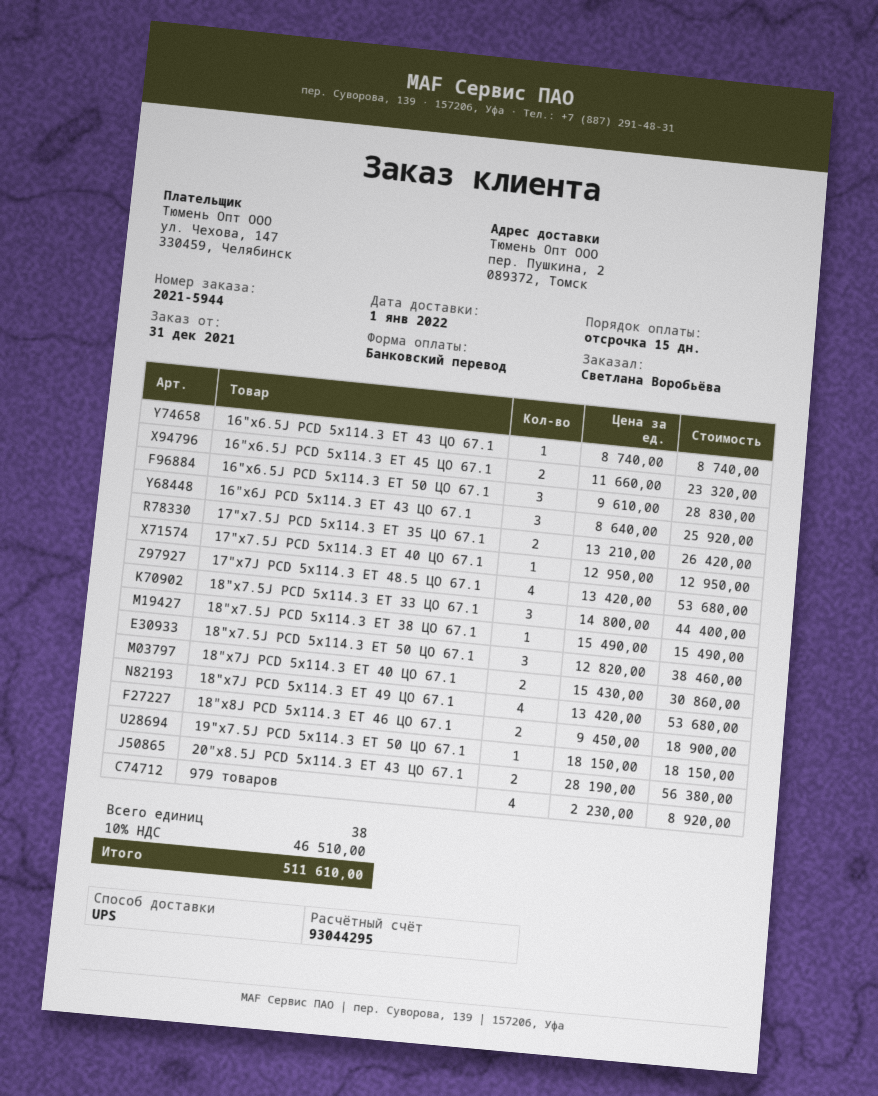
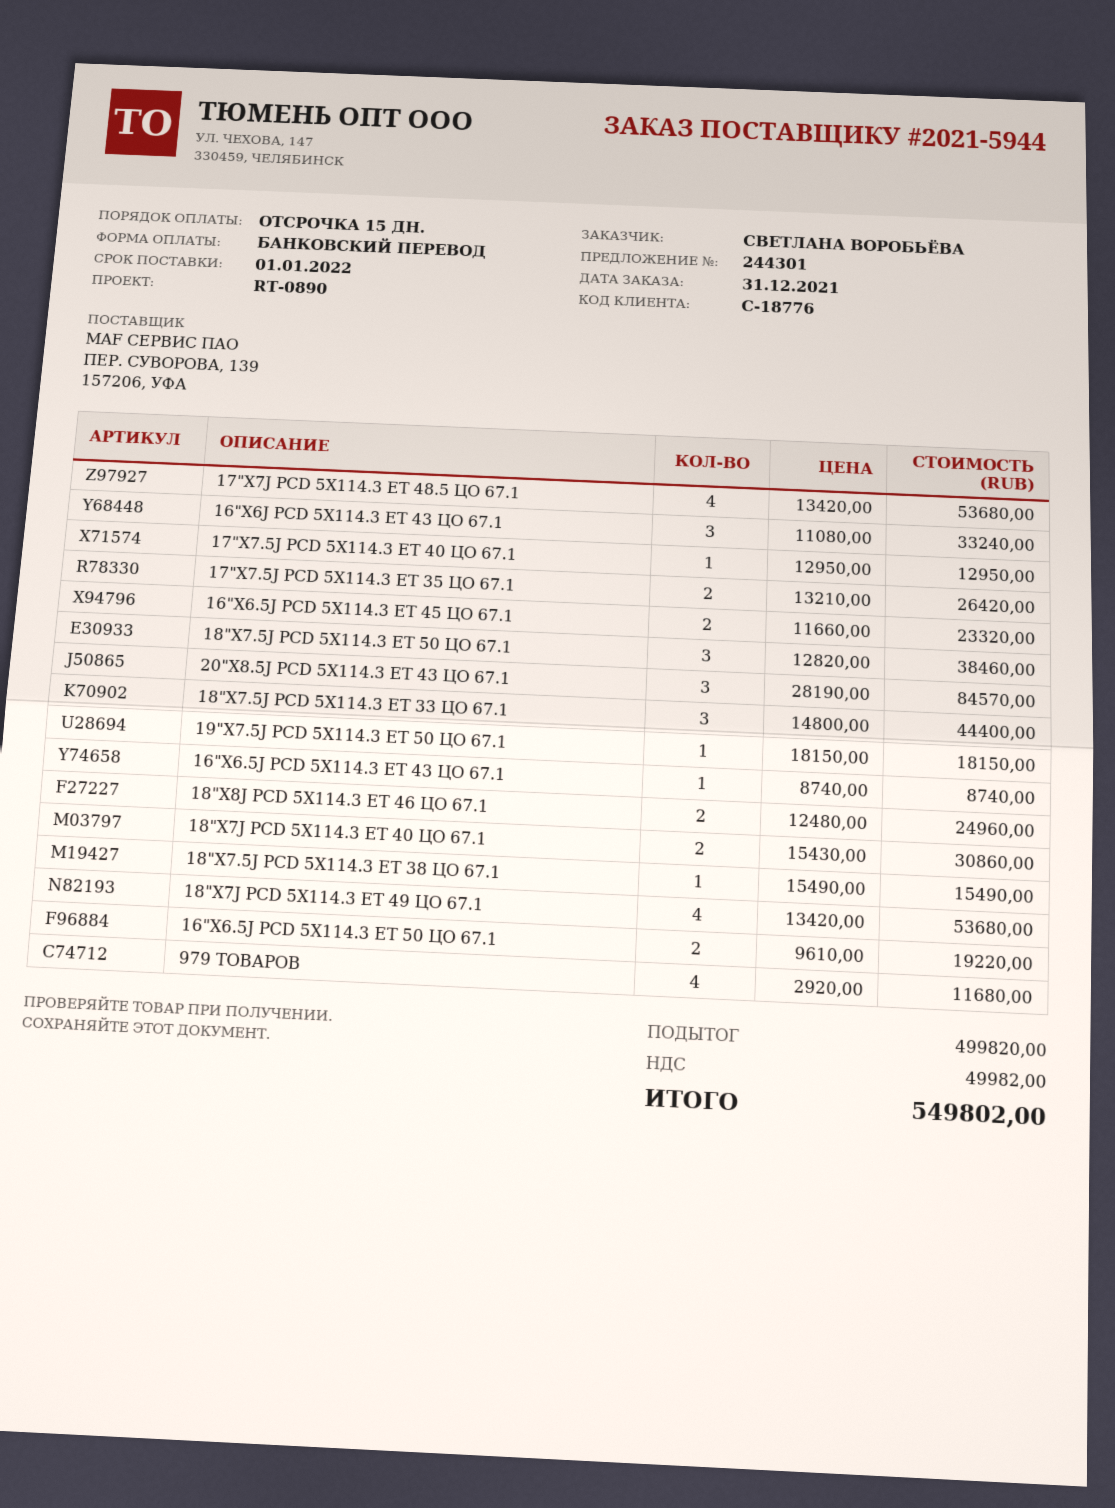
16"x6.5J PCD 5x114.3 ЕТ 50 ЦО 67.1: 3 x 9610.00 = 28830.00 -> 2 x 9610.00 = 19220.00
16"x6J PCD 5x114.3 ЕТ 43 ЦО 67.1: 3 x 8640.00 = 25920.00 -> 3 x 11080.00 = 33240.00
18"x8J PCD 5x114.3 ЕТ 46 ЦО 67.1: 2 x 9450.00 = 18900.00 -> 2 x 12480.00 = 24960.00
20"x8.5J PCD 5x114.3 ЕТ 43 ЦО 67.1: 2 x 28190.00 = 56380.00 -> 3 x 28190.00 = 84570.00
979 товаров: 4 x 2230.00 = 8920.00 -> 4 x 2920.00 = 11680.00
tax: 46510.00 -> 49982.00
total: 511610.00 -> 549802.00

